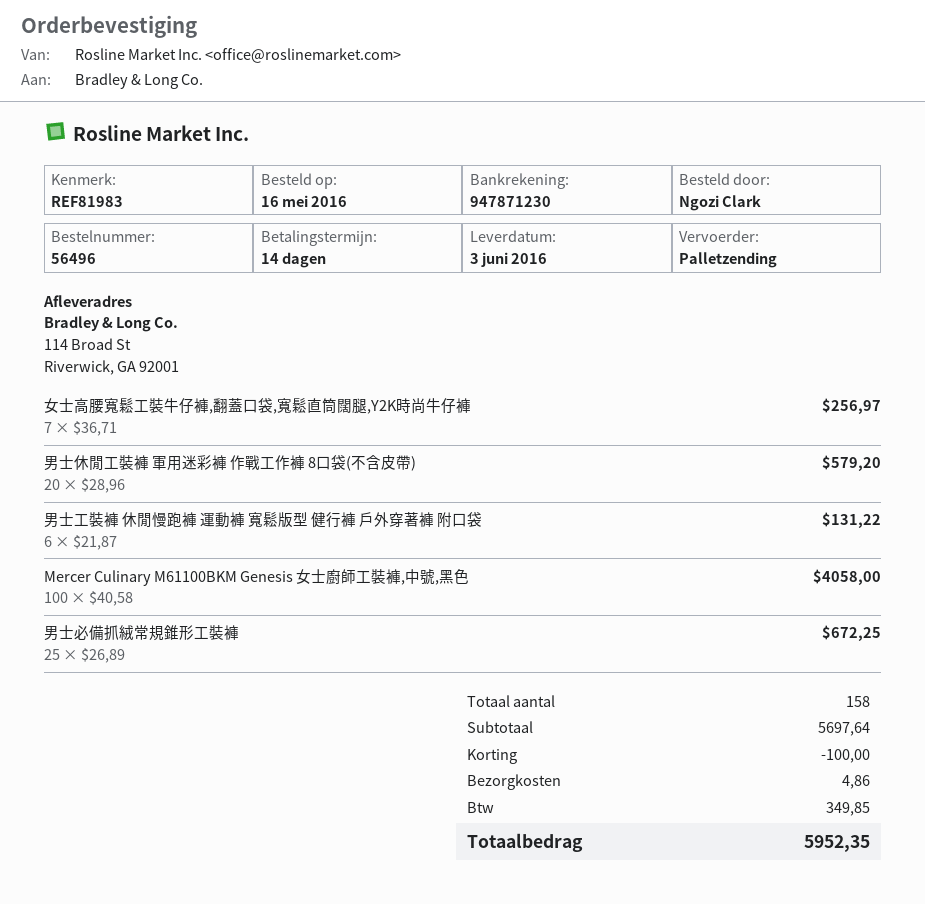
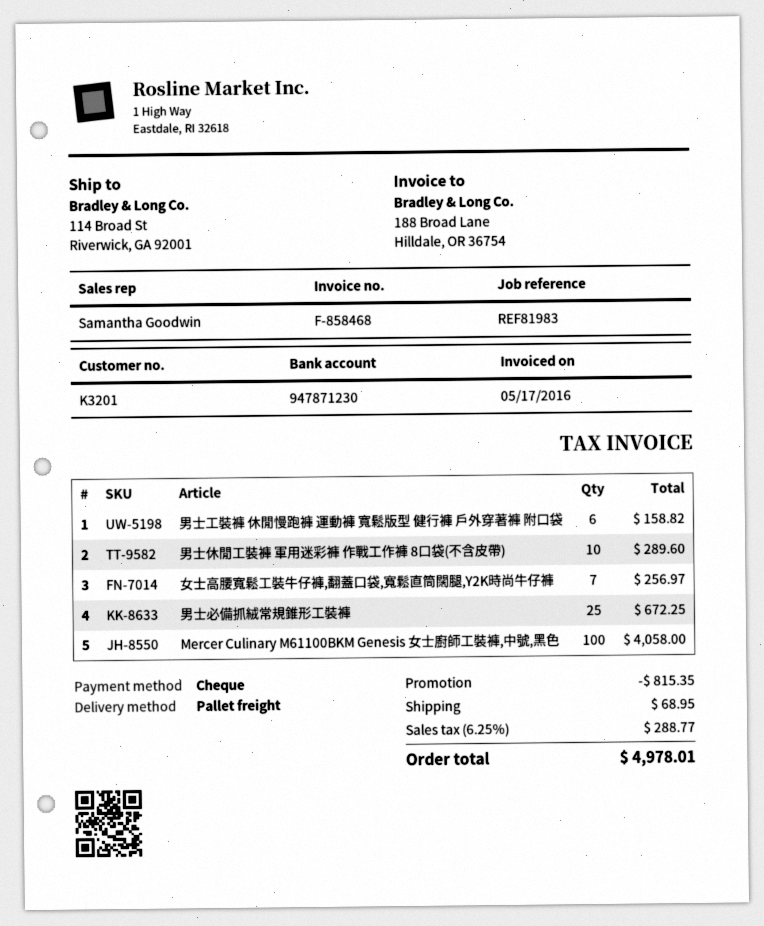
男士休閒工裝褲 軍用迷彩褲 作戰工作褲 8口袋(不含皮帶): 20 for 579.20 -> 10 for 289.60
男士工裝褲 休閒慢跑褲 運動褲 寬鬆版型 健行褲 戶外穿著褲 附口袋: 6 for 131.22 -> 6 for 158.82
discount: 100.00 -> 815.35
shipping: 4.86 -> 68.95
tax: 349.85 -> 288.77
total: 5952.35 -> 4978.01

